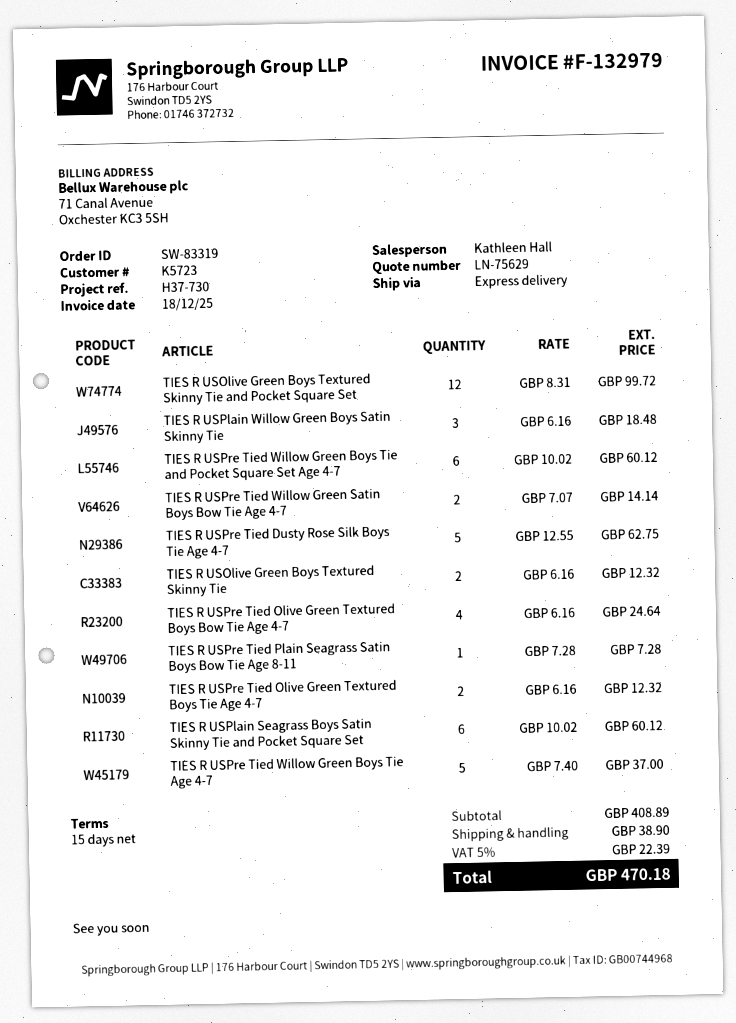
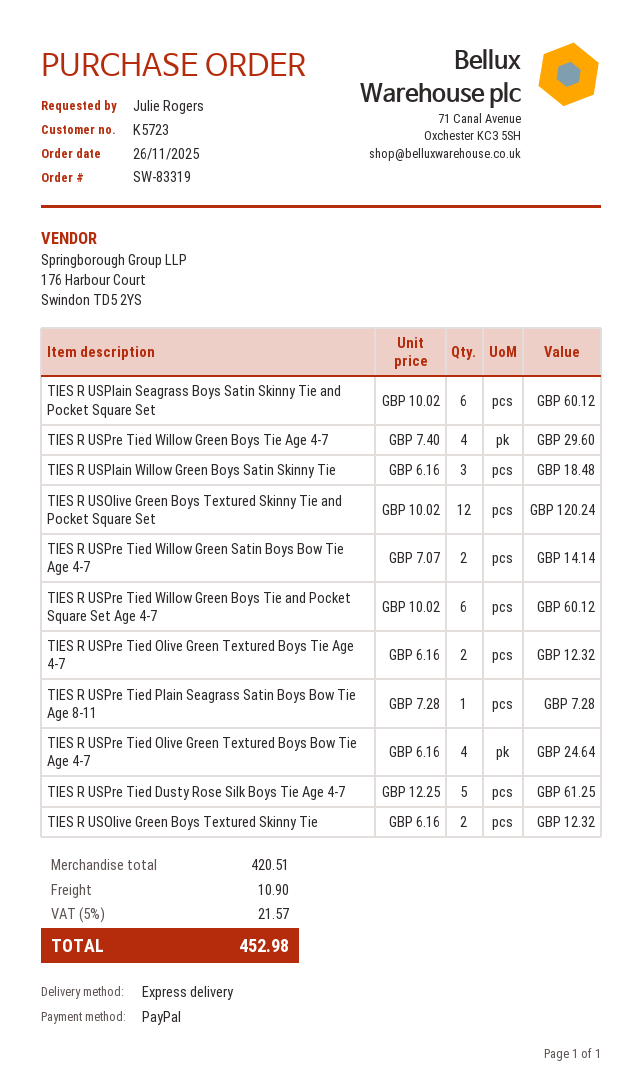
TIES R USOlive Green Boys Textured Skinny Tie and Pocket Square Set: 12 x 8.31 = 99.72 -> 12 x 10.02 = 120.24
TIES R USPre Tied Dusty Rose Silk Boys Tie Age 4-7: 5 x 12.55 = 62.75 -> 5 x 12.25 = 61.25
TIES R USPre Tied Willow Green Boys Tie Age 4-7: 5 x 7.40 = 37.00 -> 4 x 7.40 = 29.60
subtotal: 408.89 -> 420.51
shipping: 38.90 -> 10.90
tax: 5% = 22.39 -> 5% = 21.57
total: 470.18 -> 452.98

